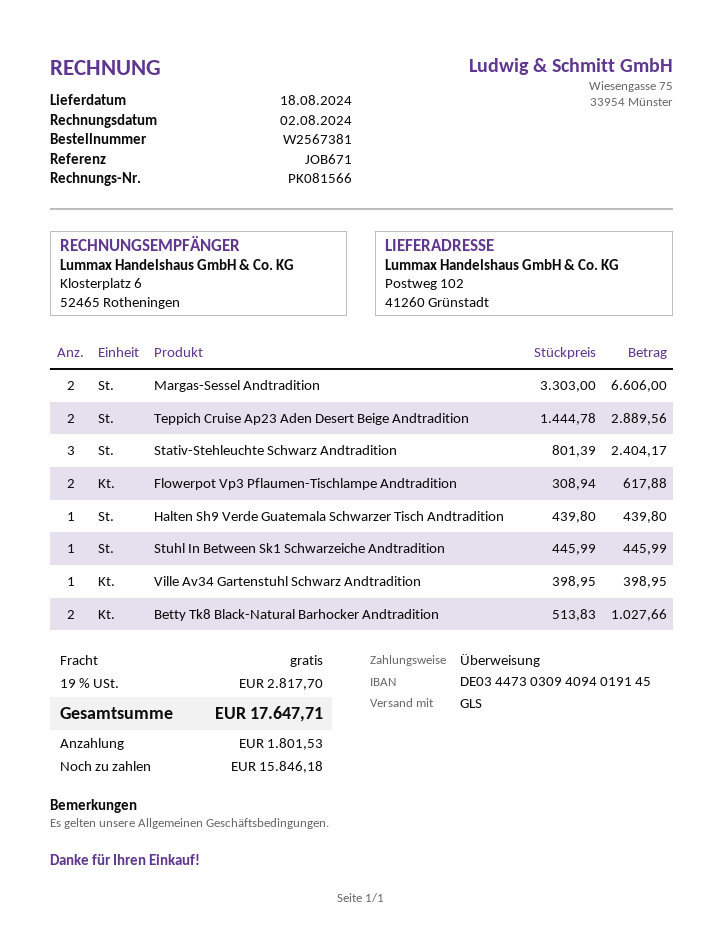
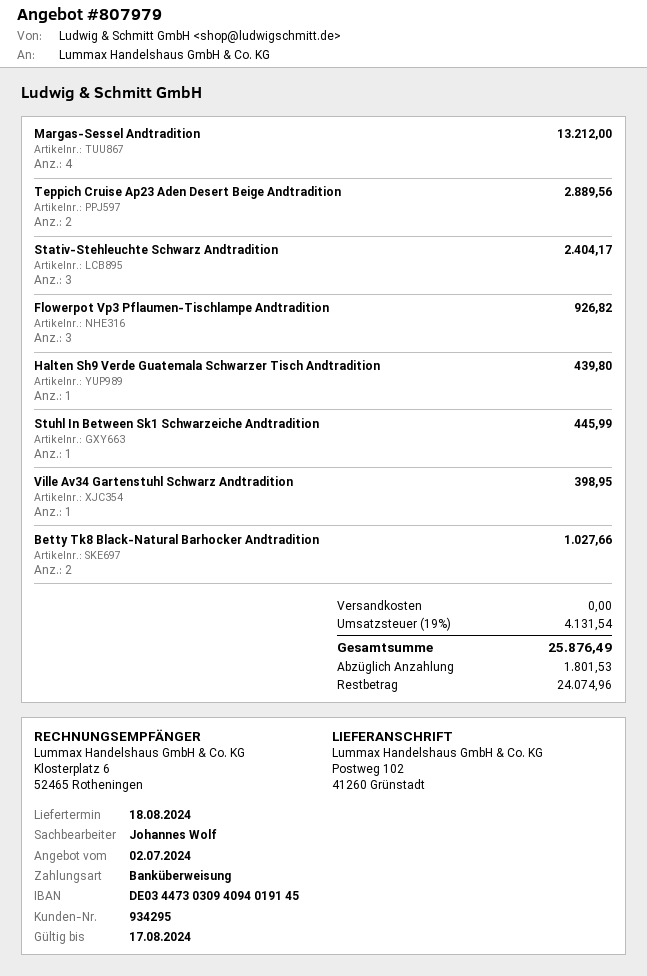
Margas-Sessel Andtradition: 2 for 6606.00 -> 4 for 13212.00
Flowerpot Vp3 Pflaumen-Tischlampe Andtradition: 2 for 617.88 -> 3 for 926.82
tax: 19% = 2817.70 -> 19% = 4131.54
total: 17647.71 -> 25876.49
balance: 15846.18 -> 24074.96

